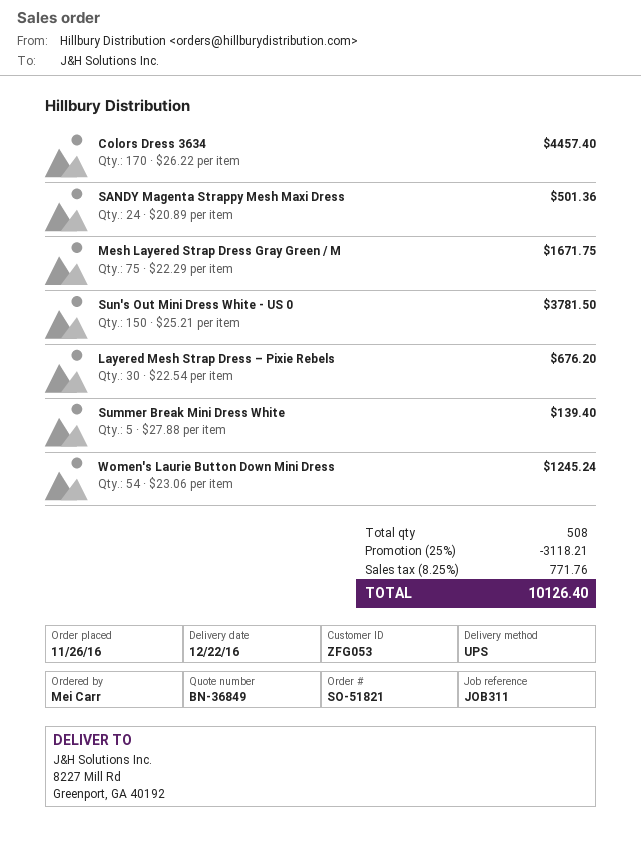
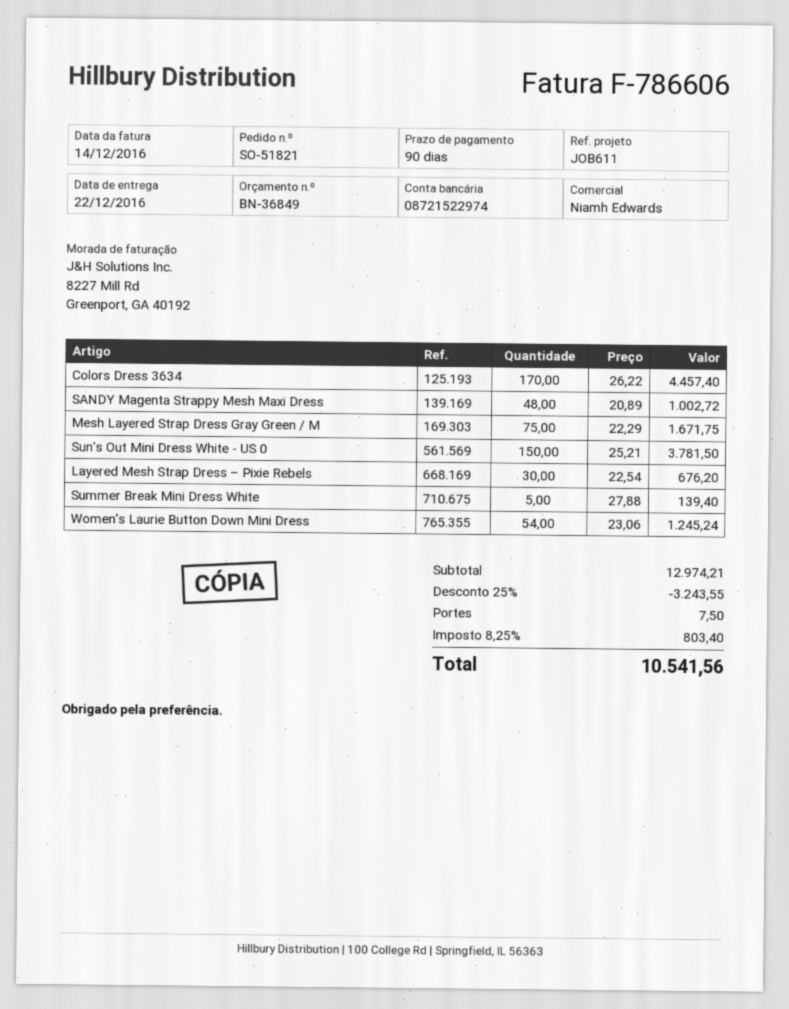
reference: JOB311 -> JOB611
SANDY Magenta Strappy Mesh Maxi Dress: 24 x 20.89 = 501.36 -> 48 x 20.89 = 1002.72
discount: 25% = 3118.21 -> 25% = 3243.55
shipping: none -> 7.50
tax: 8.25% = 771.76 -> 8.25% = 803.40
total: 10126.40 -> 10541.56

